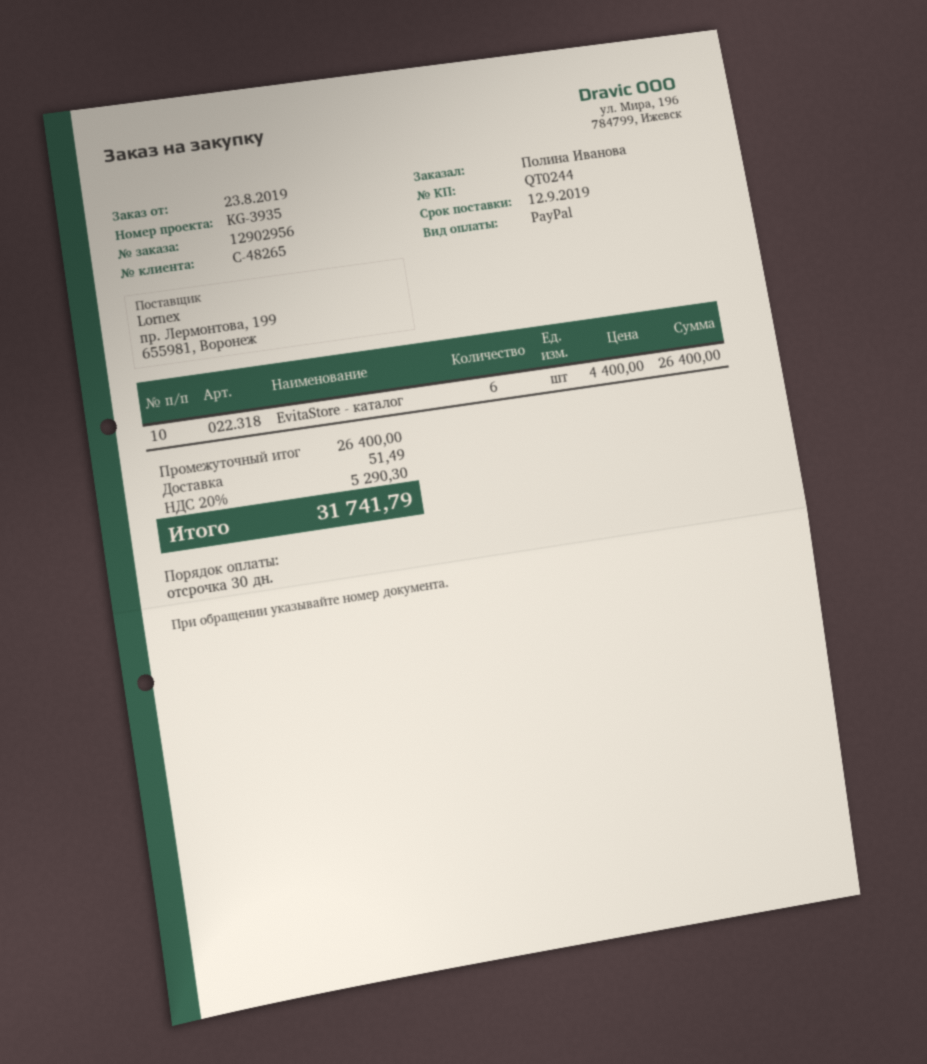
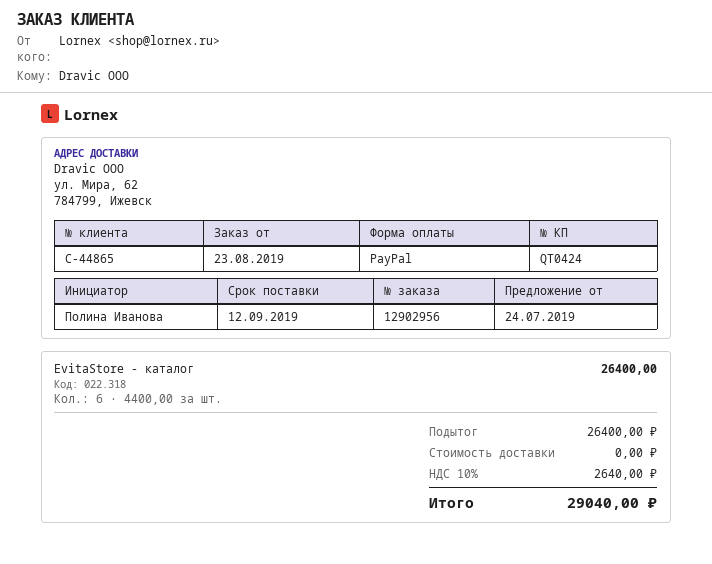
quote number: QT0244 -> QT0424
customer number: C-48265 -> C-44865
shipping: 51.49 -> 0.00
tax: 20% = 5290.30 -> 10% = 2640.00
total: 31741.79 -> 29040.00

